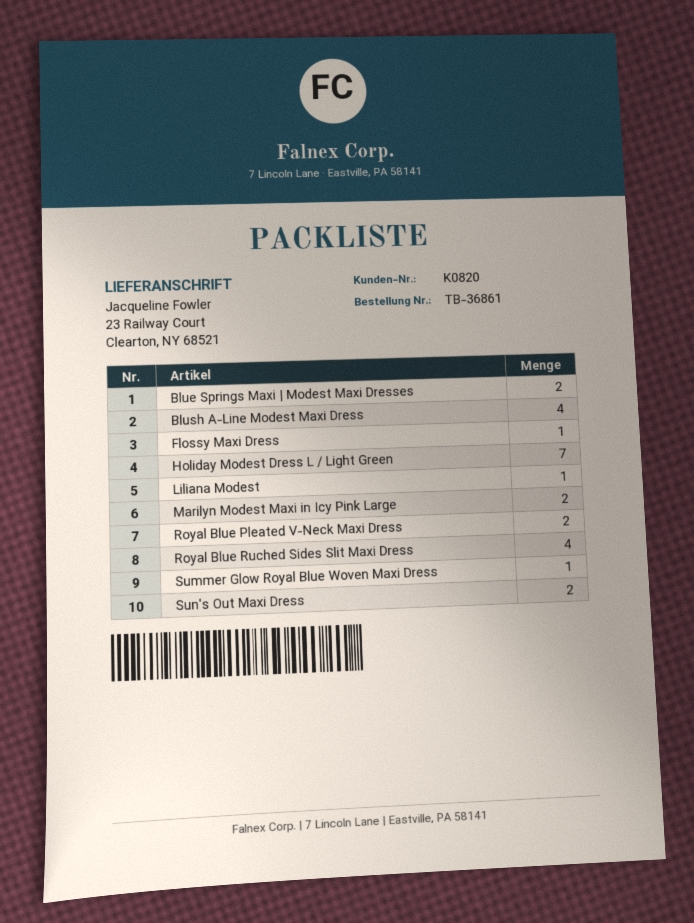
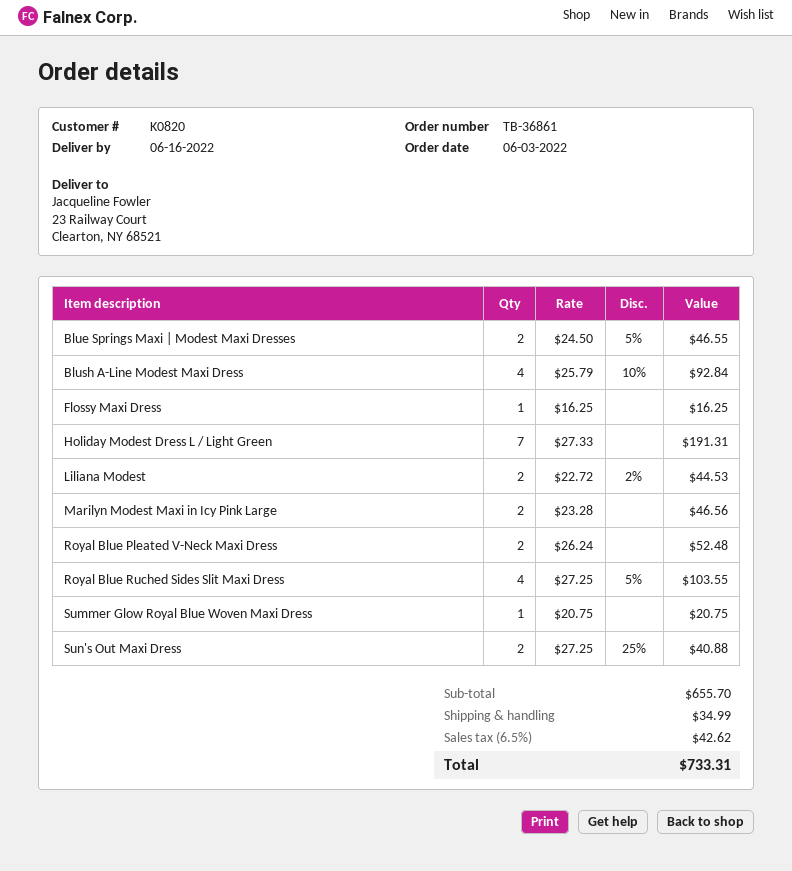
Liliana Modest: 1 -> 2

